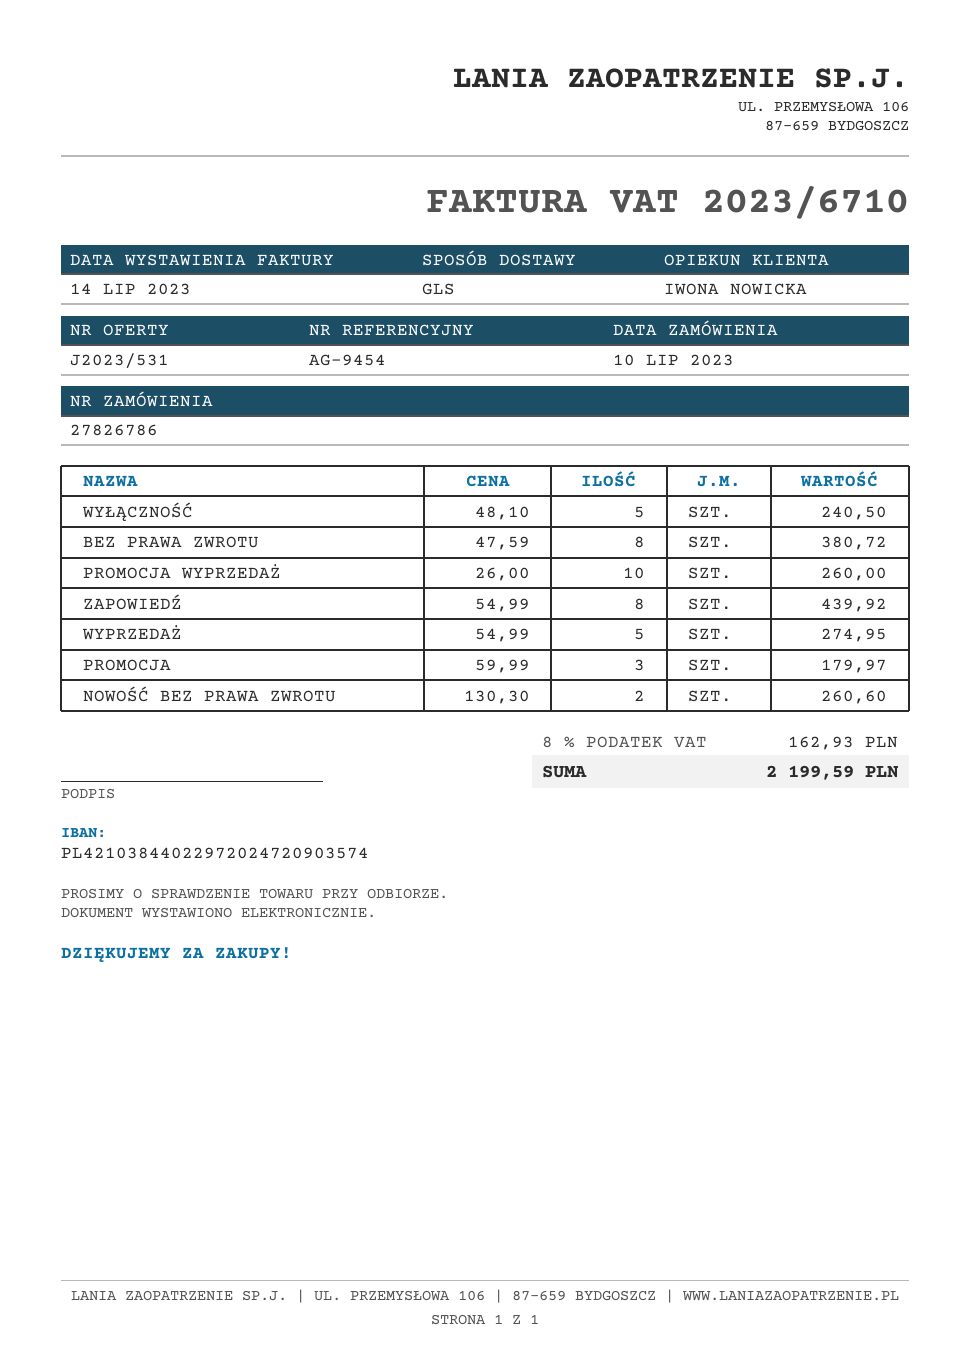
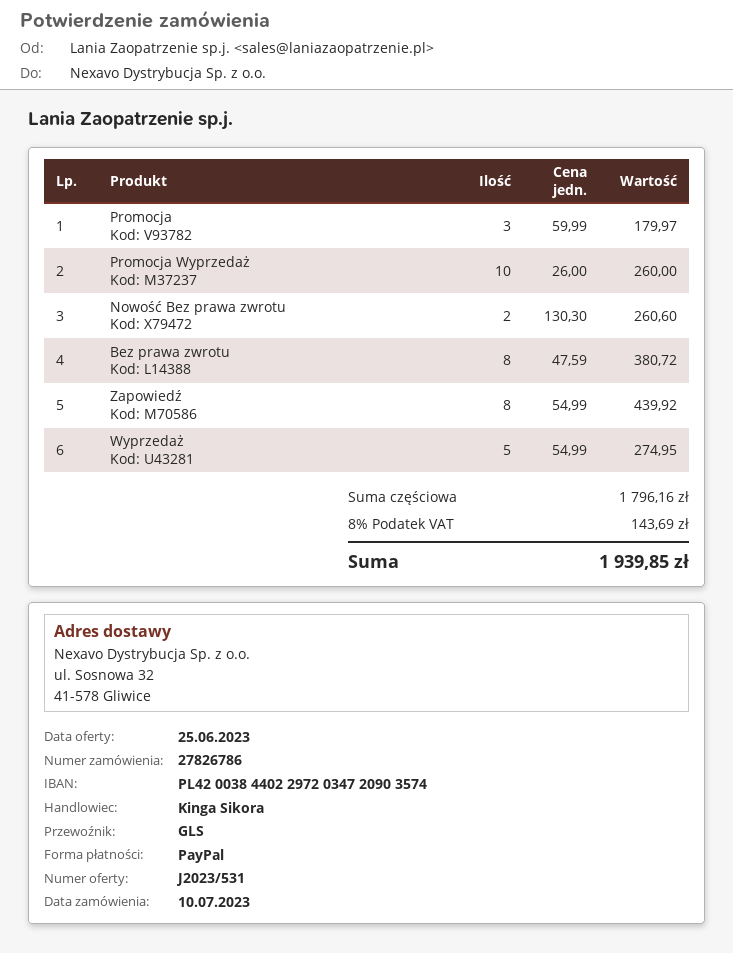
sales rep: IWONA NOWICKA -> Kinga Sikora
bank account: PL42103844022972024720903574 -> PL42003844022972034720903574
WYŁĄCZNOŚĆ: 5 x 48.10 = 240.50 -> none
tax: 8% = 162.93 -> 8% = 143.69
total: 2199.59 -> 1939.85

